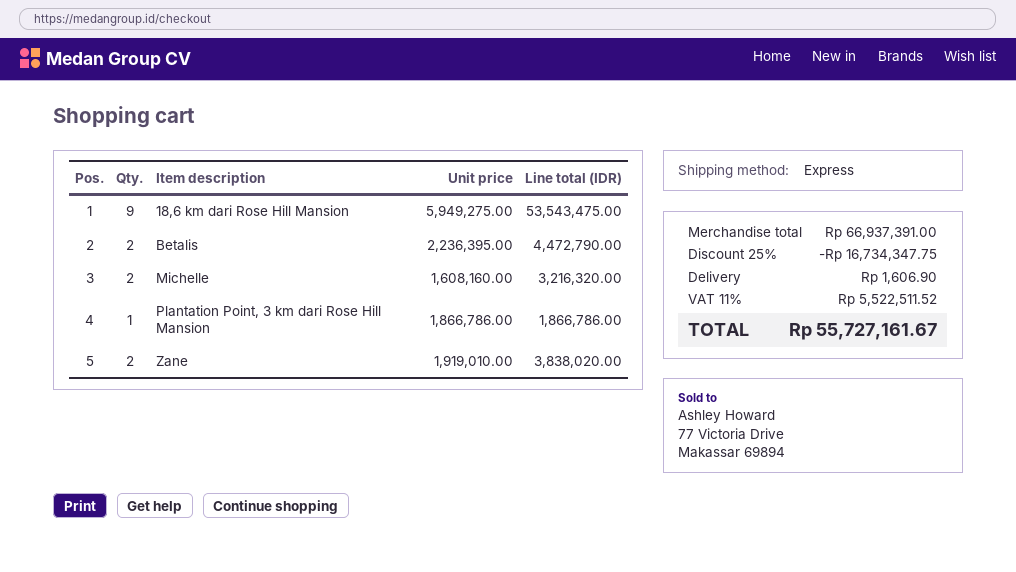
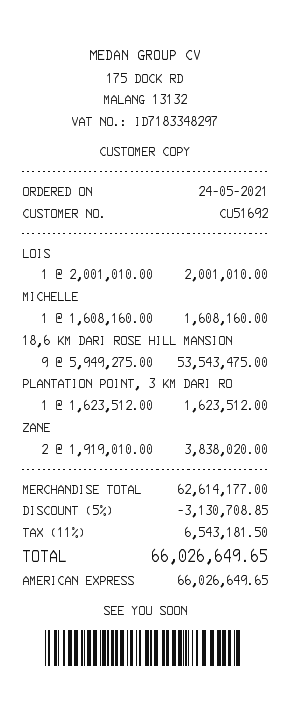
Betalis: 2 x 2236395.00 = 4472790.00 -> none
Michelle: 2 x 1608160.00 = 3216320.00 -> 1 x 1608160.00 = 1608160.00
Plantation Point, 3 km dari Rose Hill Mansion: 1 x 1866786.00 = 1866786.00 -> 1 x 1623512.00 = 1623512.00
LOIS: none -> 1 x 2001010.00 = 2001010.00
subtotal: 66937391.00 -> 62614177.00
discount: 25% = 16734347.75 -> 5% = 3130708.85
shipping: 1606.90 -> none
tax: 11% = 5522511.52 -> 11% = 6543181.50
total: 55727161.67 -> 66026649.65

